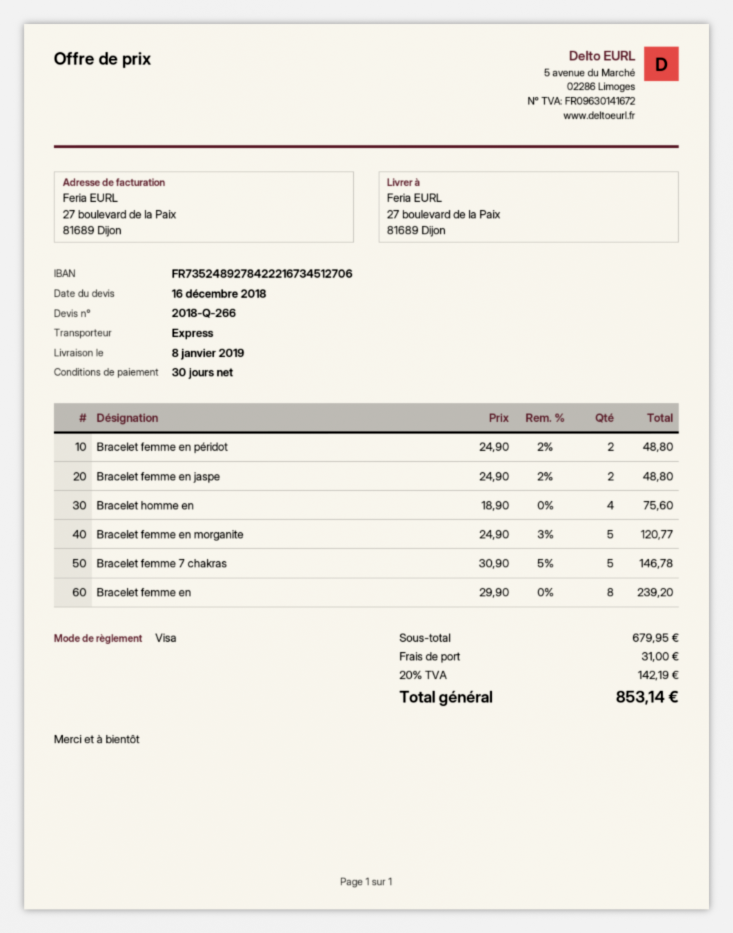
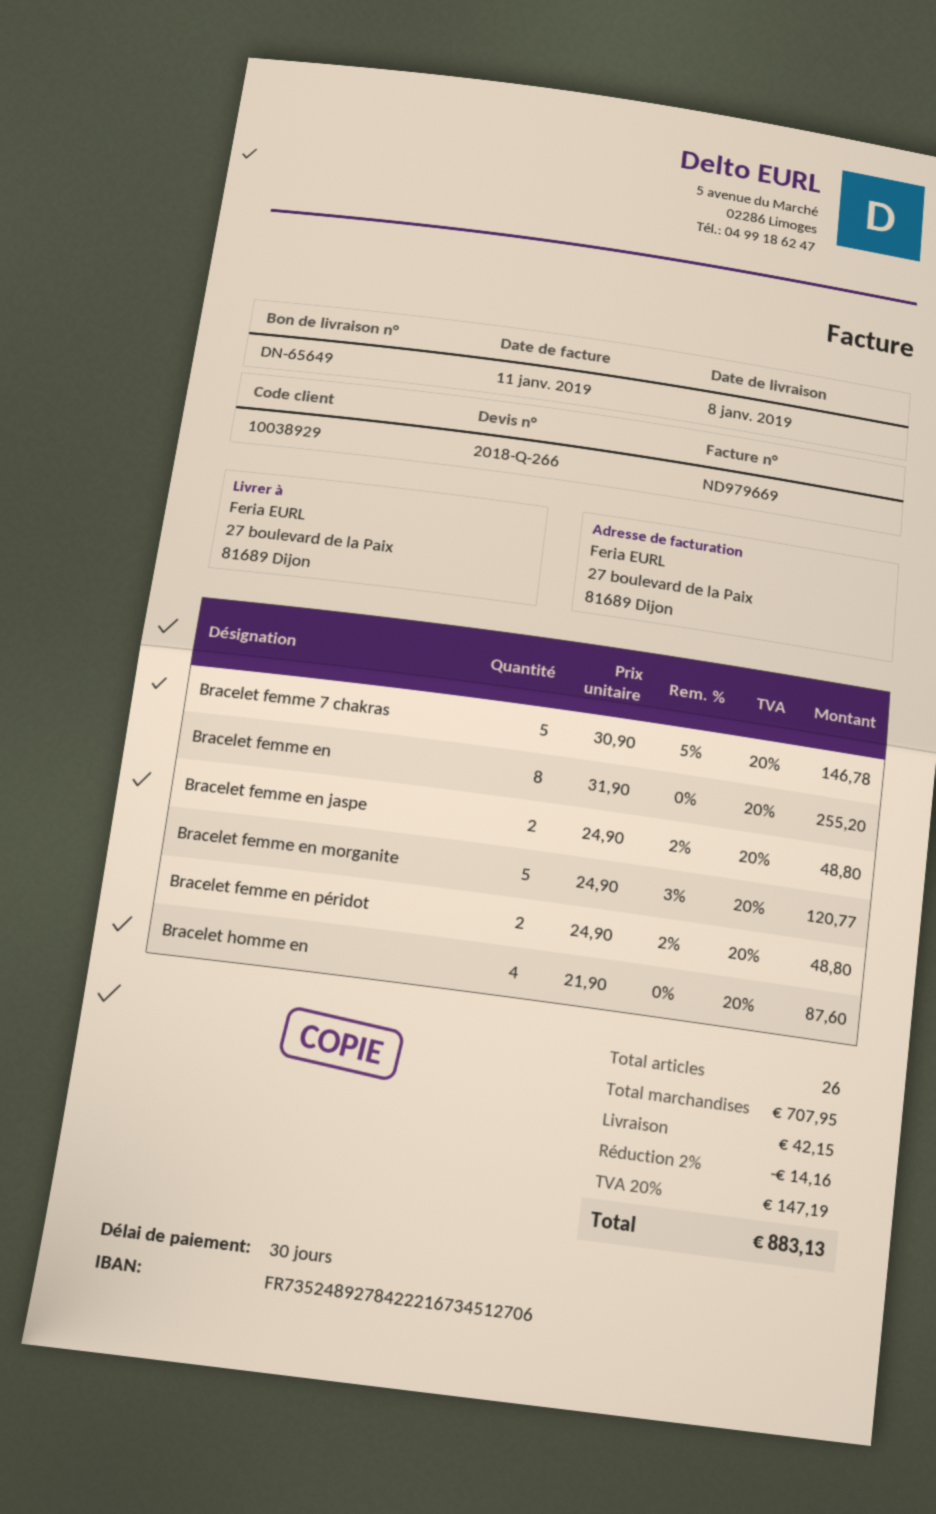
Bracelet homme en: 4 x 18.90 = 75.60 -> 4 x 21.90 = 87.60
Bracelet femme en: 8 x 29.90 = 239.20 -> 8 x 31.90 = 255.20
subtotal: 679.95 -> 707.95
discount: none -> 2% = 14.16
shipping: 31.00 -> 42.15
tax: 20% = 142.19 -> 20% = 147.19
total: 853.14 -> 883.13

